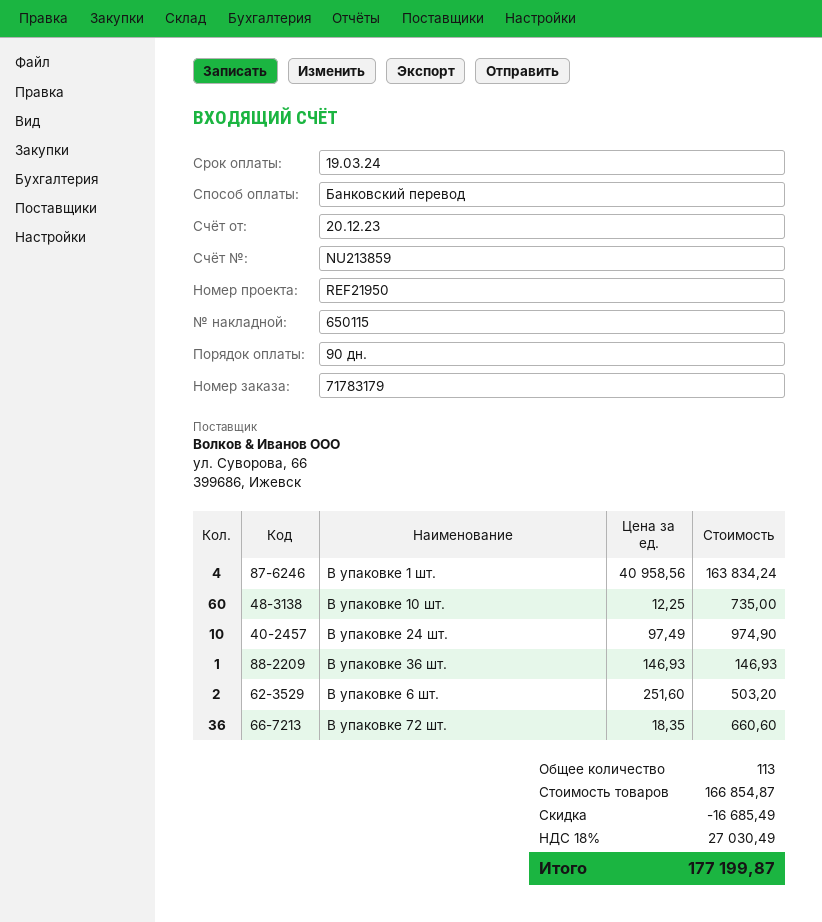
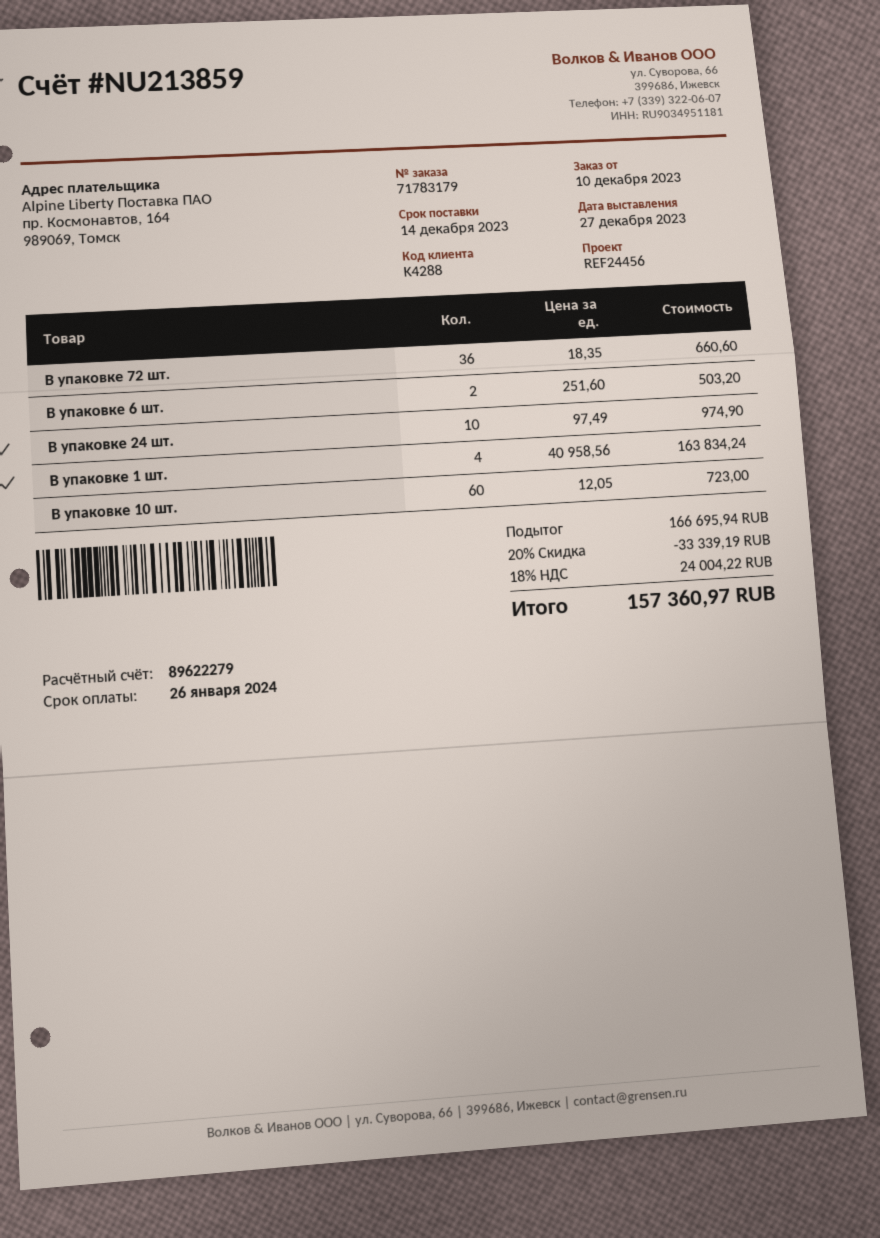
invoice date: 2023-12-20 -> 2023-12-27
due date: 2024-03-19 -> 2024-01-26
reference: REF21950 -> REF24456
В упаковке 10 шт.: 60 x 12.25 = 735.00 -> 60 x 12.05 = 723.00
В упаковке 36 шт.: 1 x 146.93 = 146.93 -> none
subtotal: 166854.87 -> 166695.94
discount: 16685.49 -> 33339.19
tax: 18% = 27030.49 -> 18% = 24004.22
total: 177199.87 -> 157360.97

